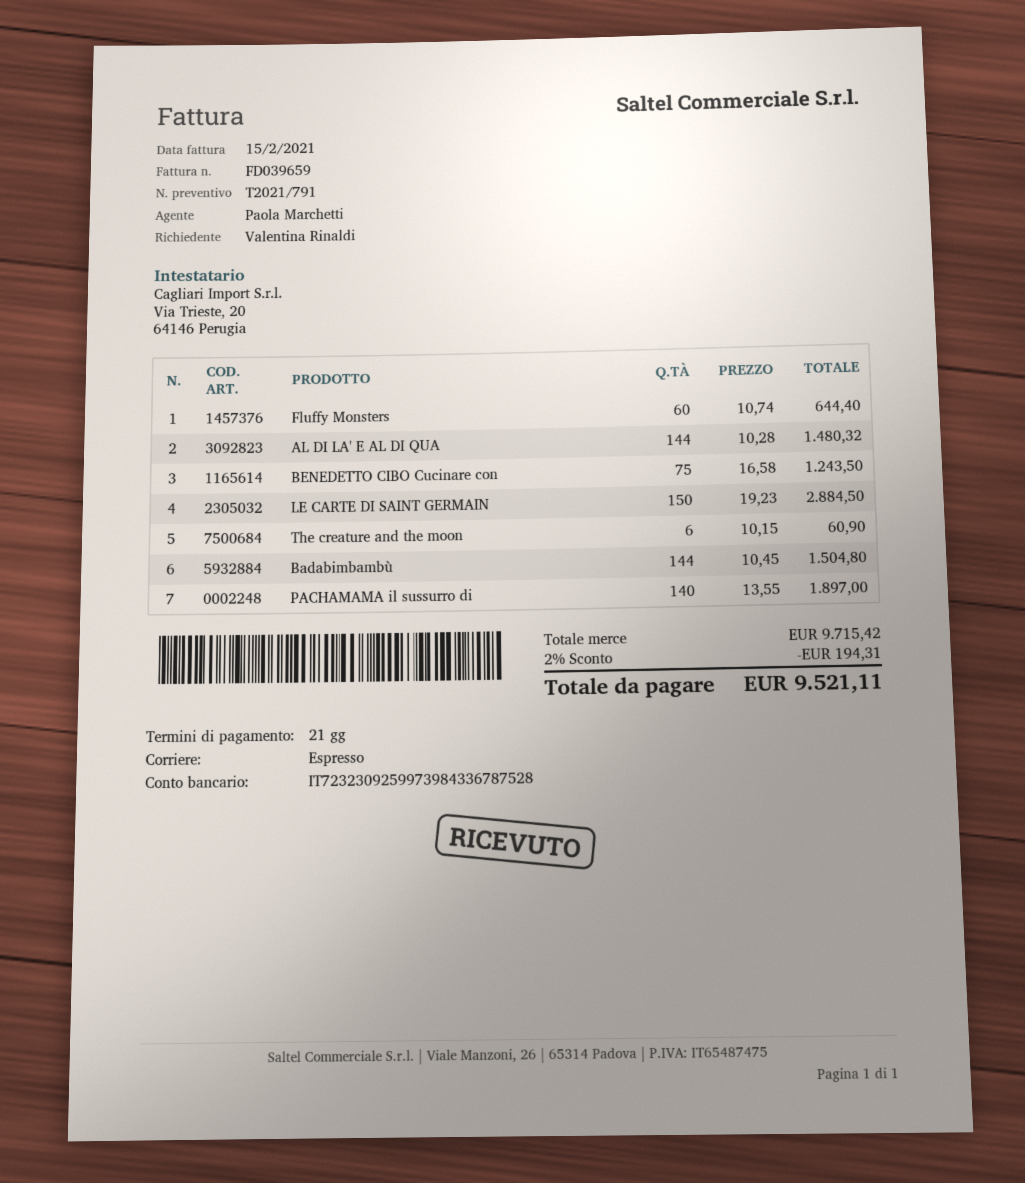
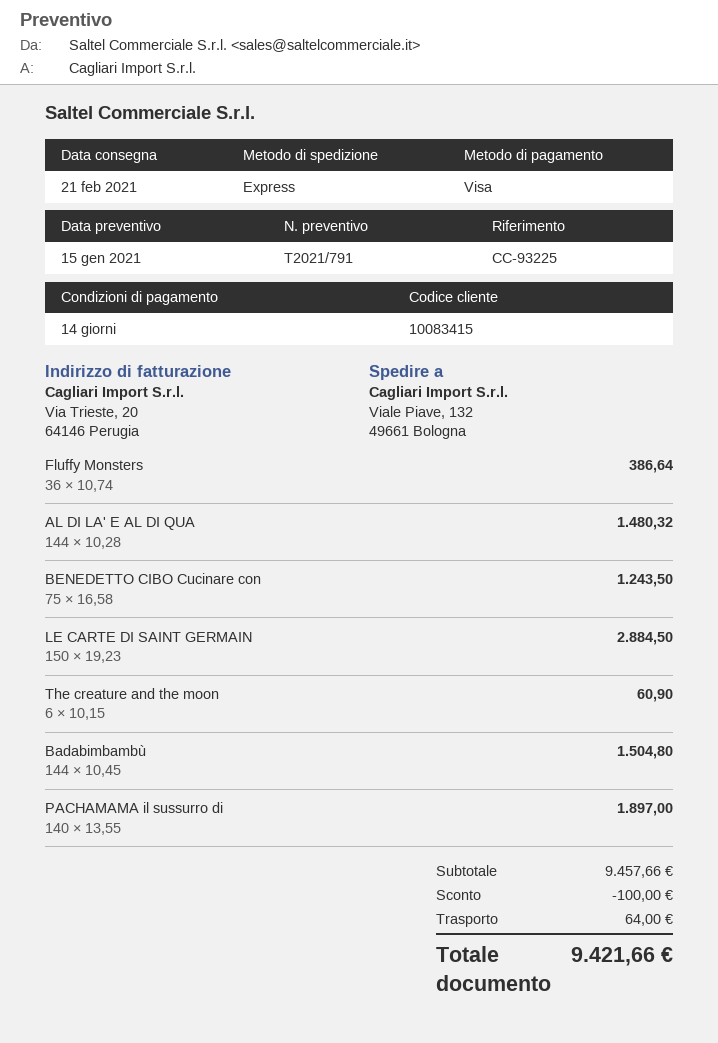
payment terms: 21 days -> 14 days
Fluffy Monsters: 60 x 10.74 = 644.40 -> 36 x 10.74 = 386.64
subtotal: 9715.42 -> 9457.66
discount: 194.31 -> 100.00
shipping: none -> 64.00
total: 9521.11 -> 9421.66

